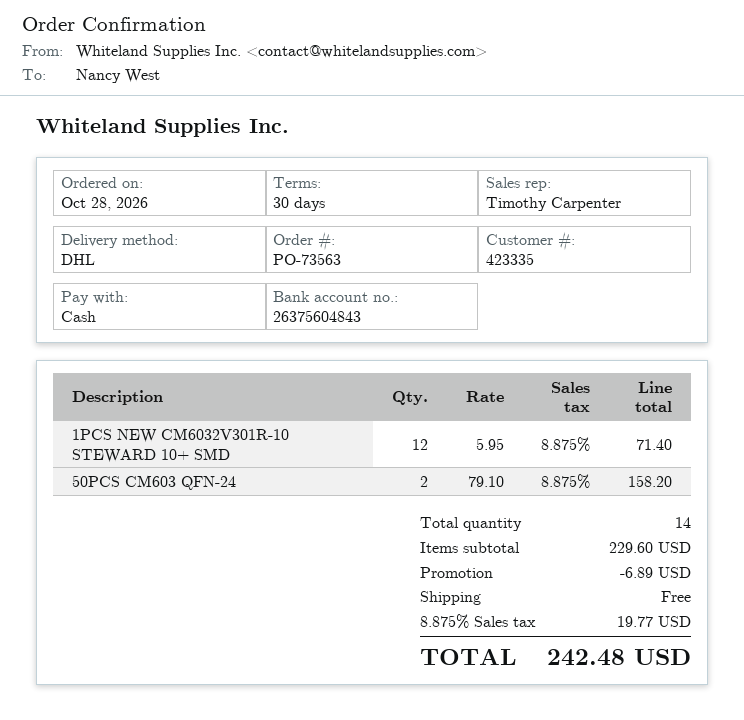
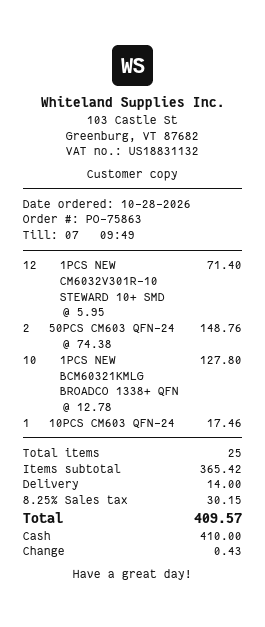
order number: PO-73563 -> PO-75863
50PCS CM603 QFN-24: 2 x 79.10 = 158.20 -> 2 x 74.38 = 148.76
1PCS NEW BCM60321KMLG BROADCO 1338+ QFN: none -> 10 x 12.78 = 127.80
10PCS CM603 QFN-24: none -> 1 x 17.46 = 17.46
total quantity: 14 -> 25
subtotal: 229.60 -> 365.42
discount: 6.89 -> none
shipping: 0.00 -> 14.00
tax: 8.875% = 19.77 -> 8.25% = 30.15
total: 242.48 -> 409.57

